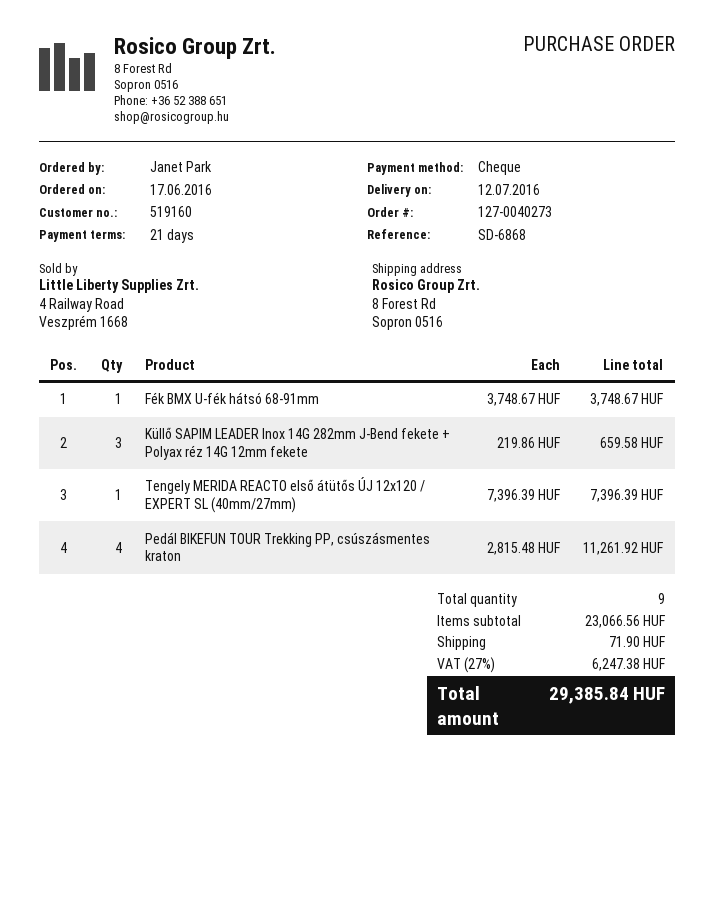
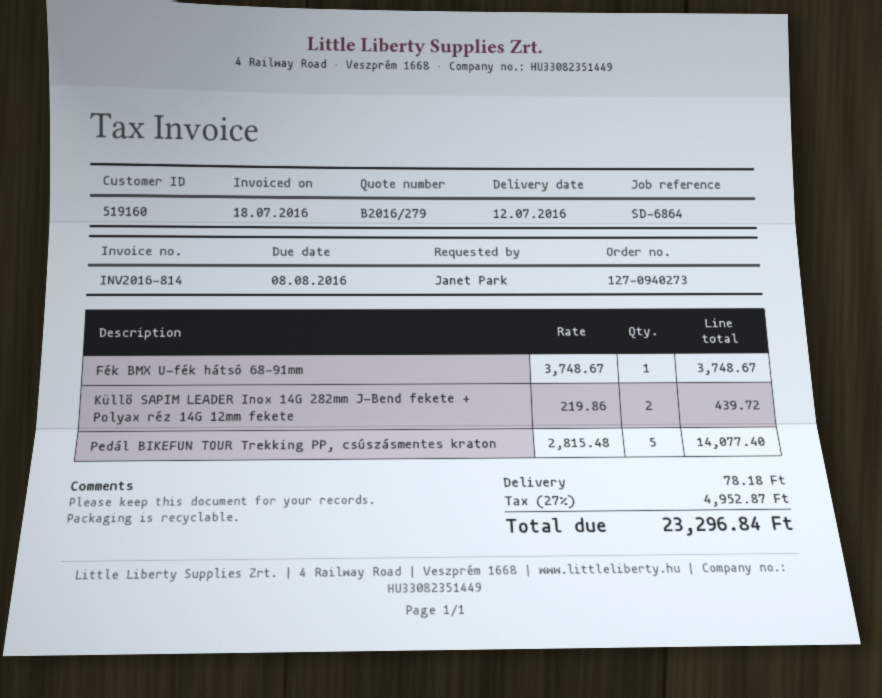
order number: 127-0040273 -> 127-0940273
reference: SD-6868 -> SD-6864
Küllő SAPIM LEADER Inox 14G 282mm J-Bend fekete + Polyax réz 14G 12mm fekete: 3 x 219.86 = 659.58 -> 2 x 219.86 = 439.72
Tengely MERIDA REACTO első átütős ÚJ 12x120 / EXPERT SL (40mm/27mm): 1 x 7396.39 = 7396.39 -> none
Pedál BIKEFUN TOUR Trekking PP, csúszásmentes kraton: 4 x 2815.48 = 11261.92 -> 5 x 2815.48 = 14077.40
shipping: 71.90 -> 78.18
tax: 27% = 6247.38 -> 27% = 4952.87
total: 29385.84 -> 23296.84

